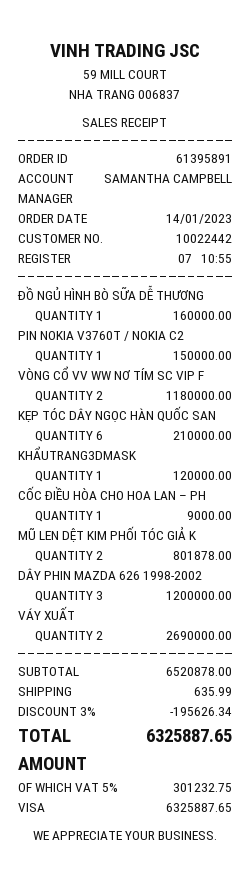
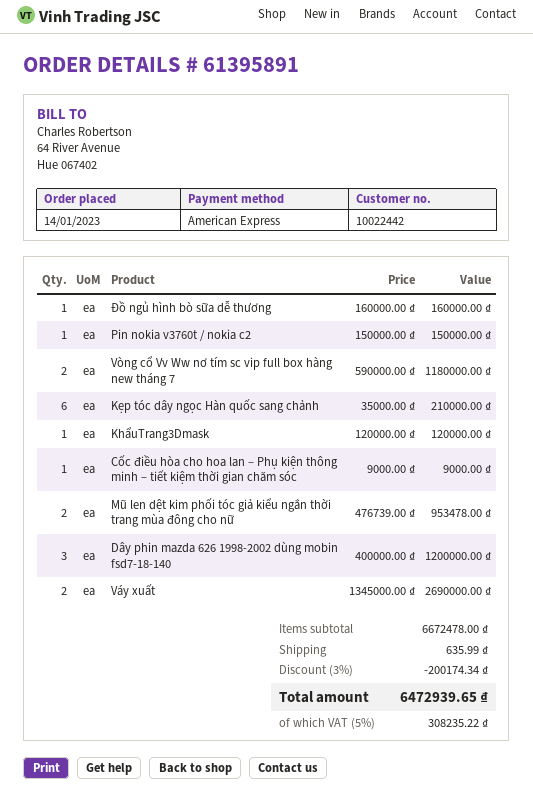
payment method: Visa -> American Express
MŨ LEN DỆT KIM PHỐI TÓC GIẢ K: 2 for 801878.00 -> 2 for 953478.00
subtotal: 6520878.00 -> 6672478.00
discount: 3% = 195626.34 -> 3% = 200174.34
tax: 5% = 301232.75 -> 5% = 308235.22
total: 6325887.65 -> 6472939.65

